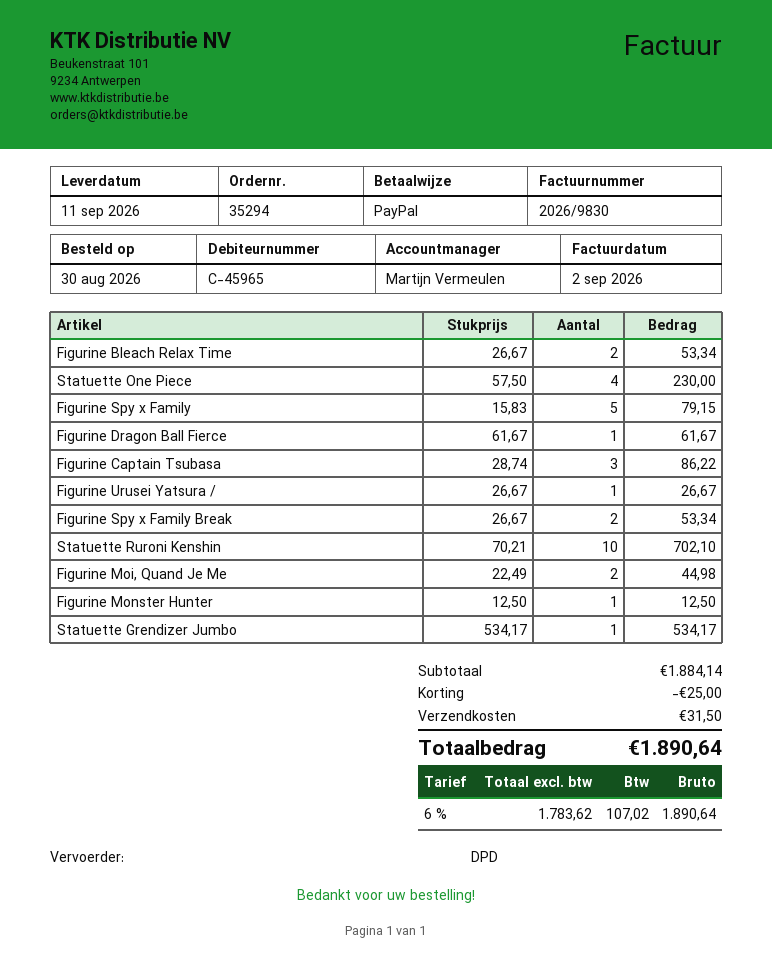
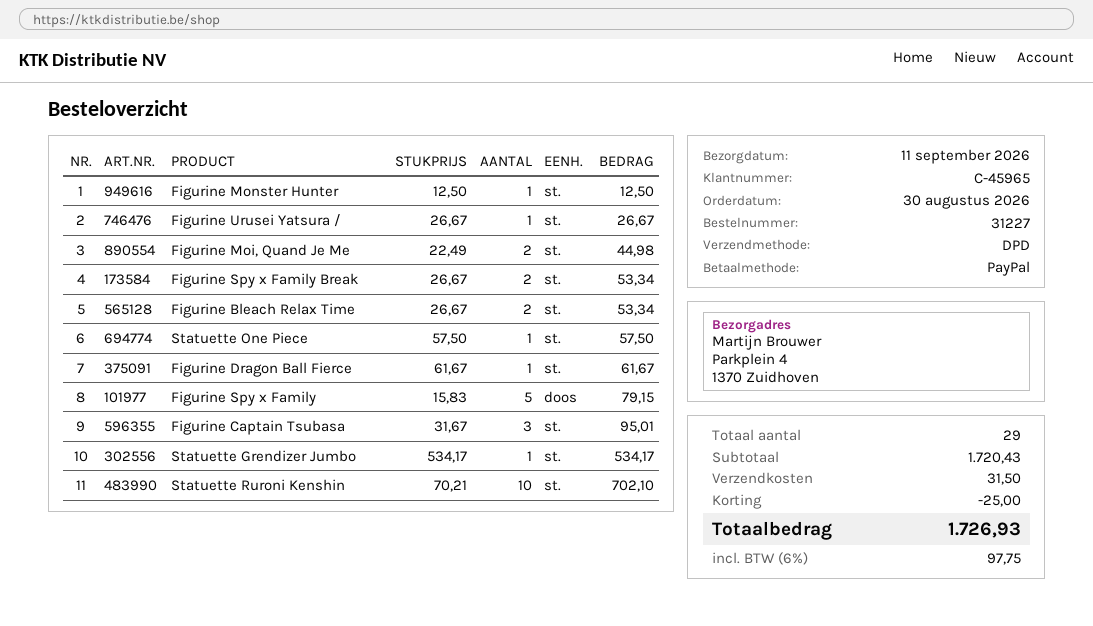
order number: 35294 -> 31227
Statuette One Piece: 4 x 57.50 = 230.00 -> 1 x 57.50 = 57.50
Figurine Captain Tsubasa: 3 x 28.74 = 86.22 -> 3 x 31.67 = 95.01
subtotal: 1884.14 -> 1720.43
tax: 6% = 107.02 -> 6% = 97.75
total: 1890.64 -> 1726.93

